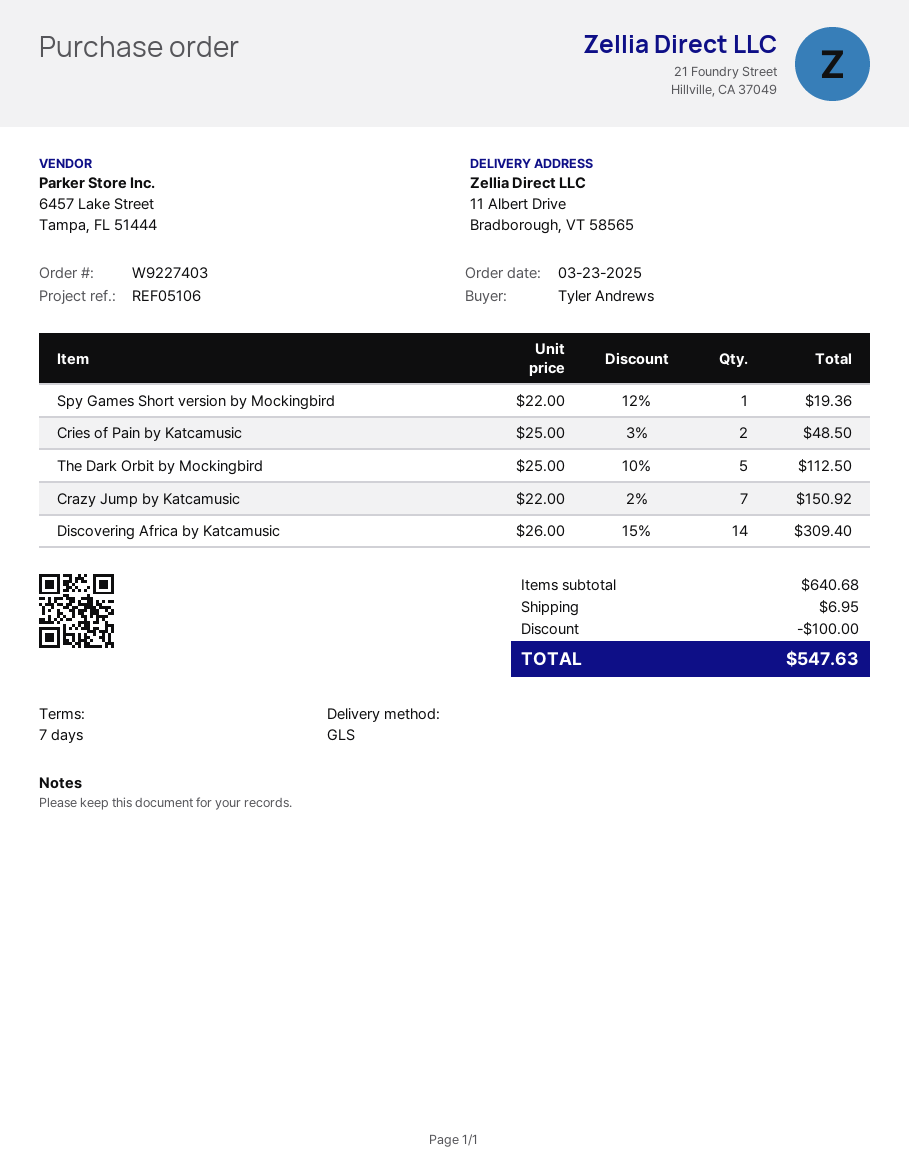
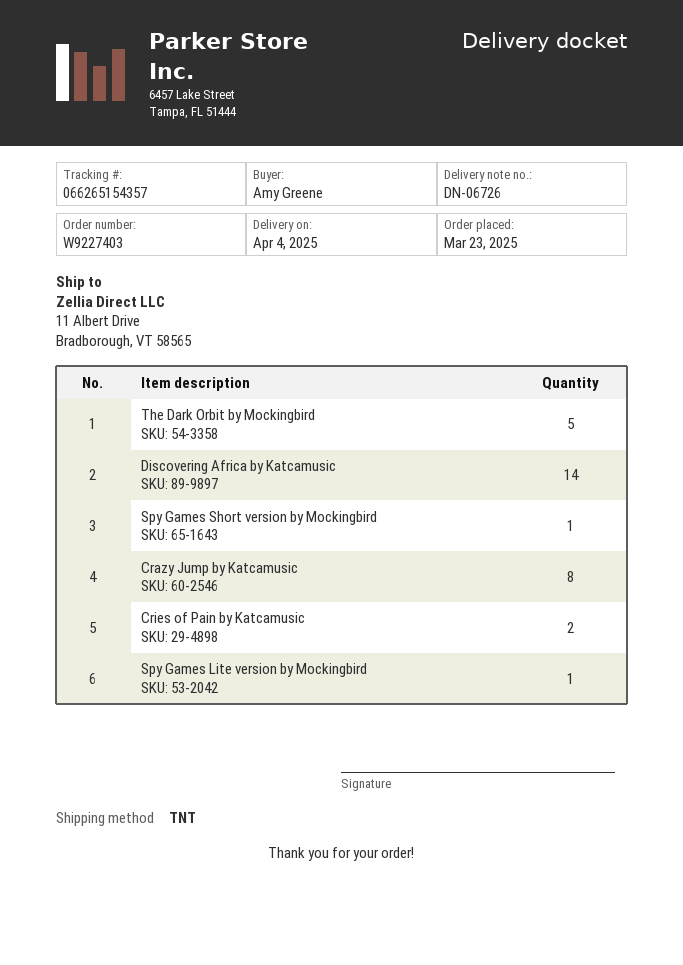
ordered by: Tyler Andrews -> Amy Greene
shipping method: GLS -> TNT
Crazy Jump by Katcamusic: 7 -> 8
Spy Games Lite version by Mockingbird: none -> 1

